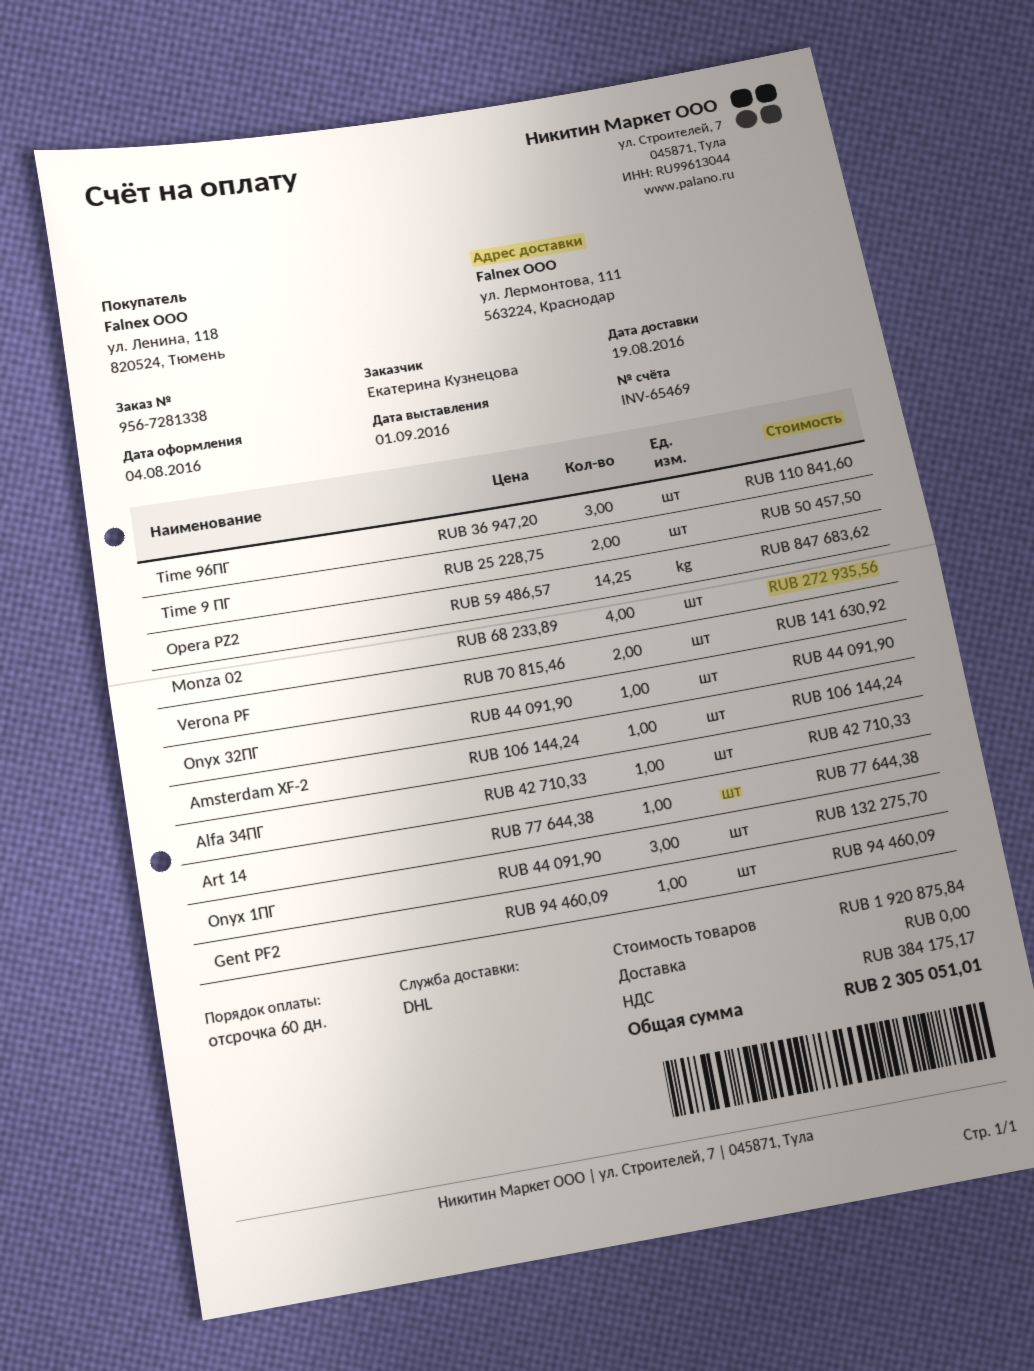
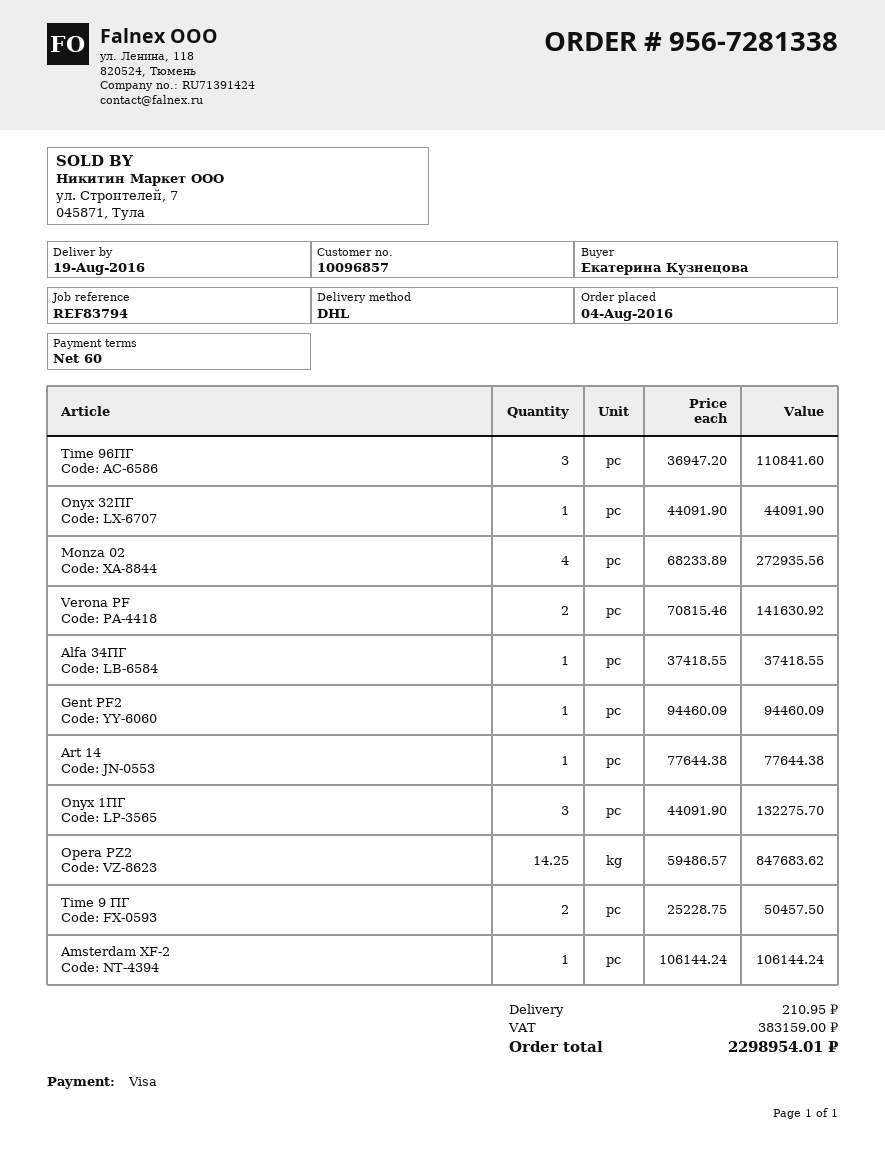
Alfa 34ПГ: 1 x 42710.33 = 42710.33 -> 1 x 37418.55 = 37418.55
shipping: 0.00 -> 210.95
tax: 384175.17 -> 383159.00
total: 2305051.01 -> 2298954.01

